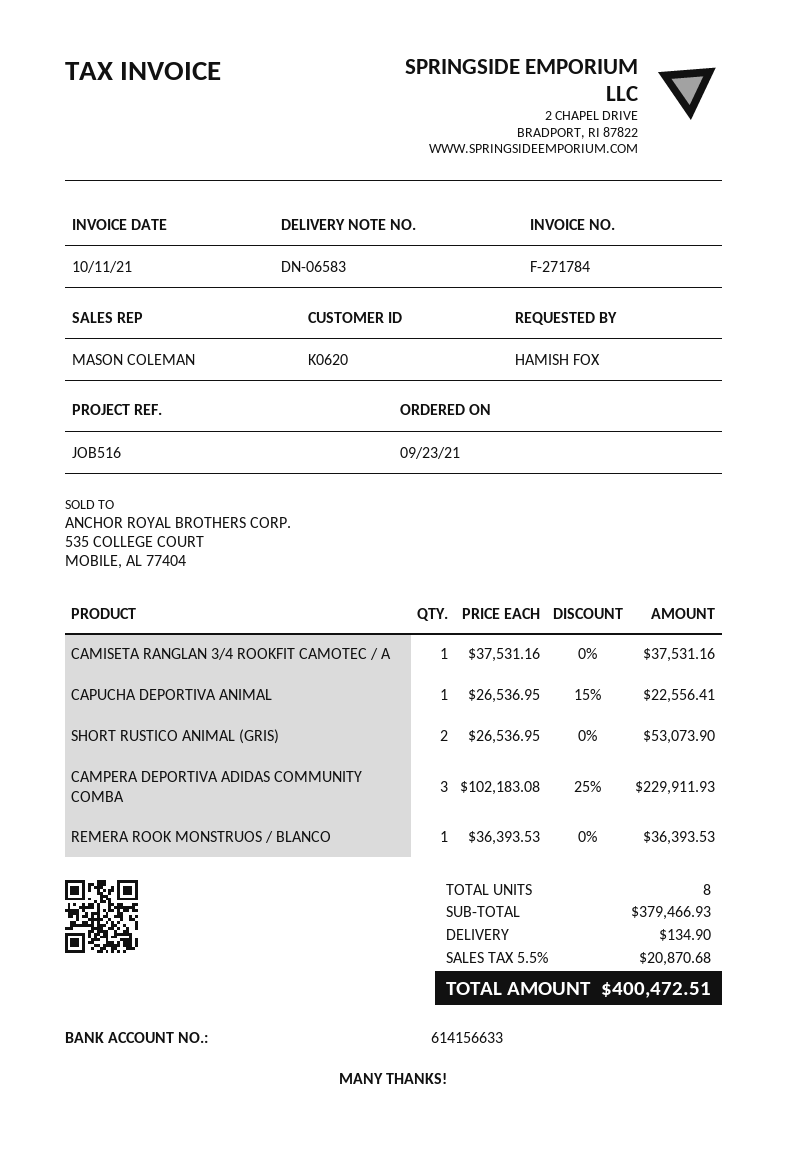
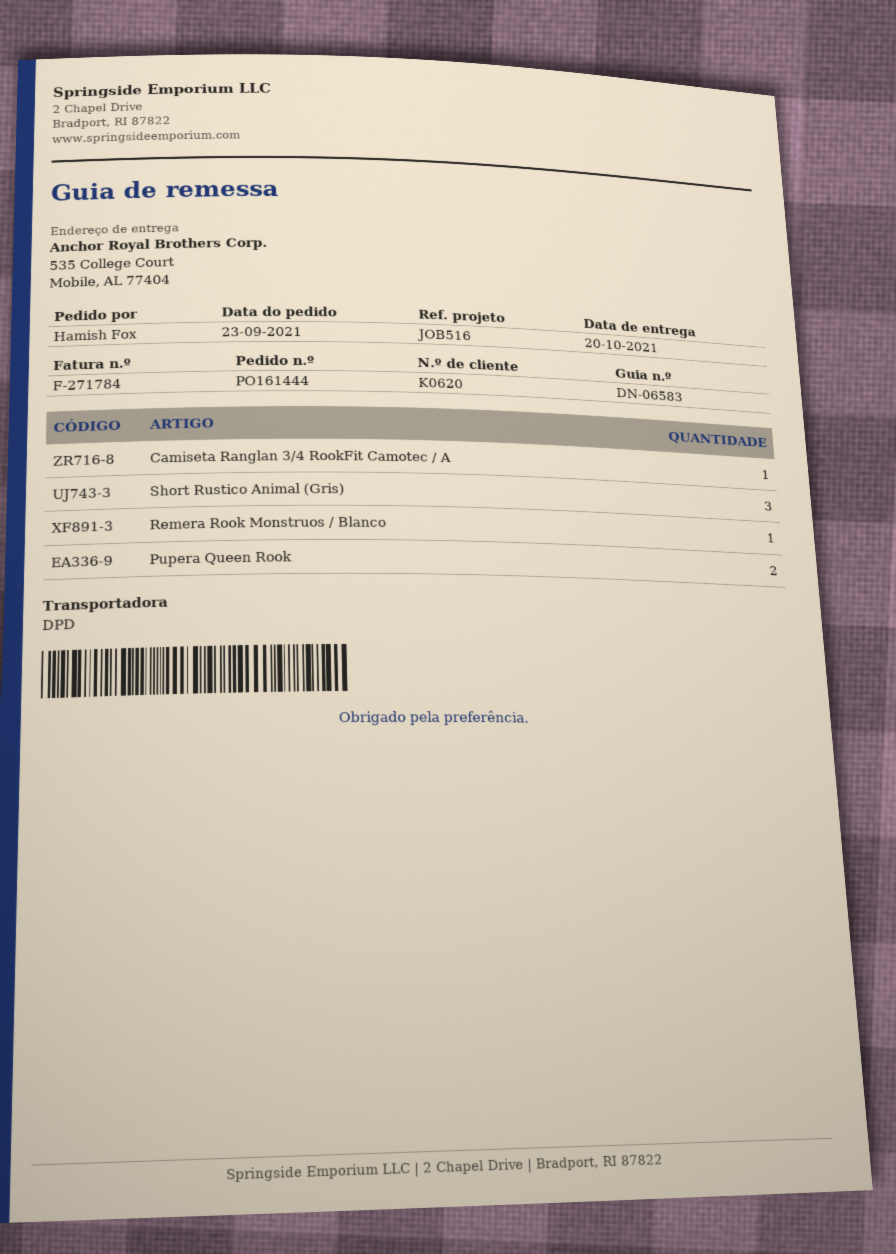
CAPUCHA DEPORTIVA ANIMAL: 1 -> none
SHORT RUSTICO ANIMAL (GRIS): 2 -> 3
CAMPERA DEPORTIVA ADIDAS COMMUNITY COMBA: 3 -> none
Pupera Queen Rook: none -> 2

